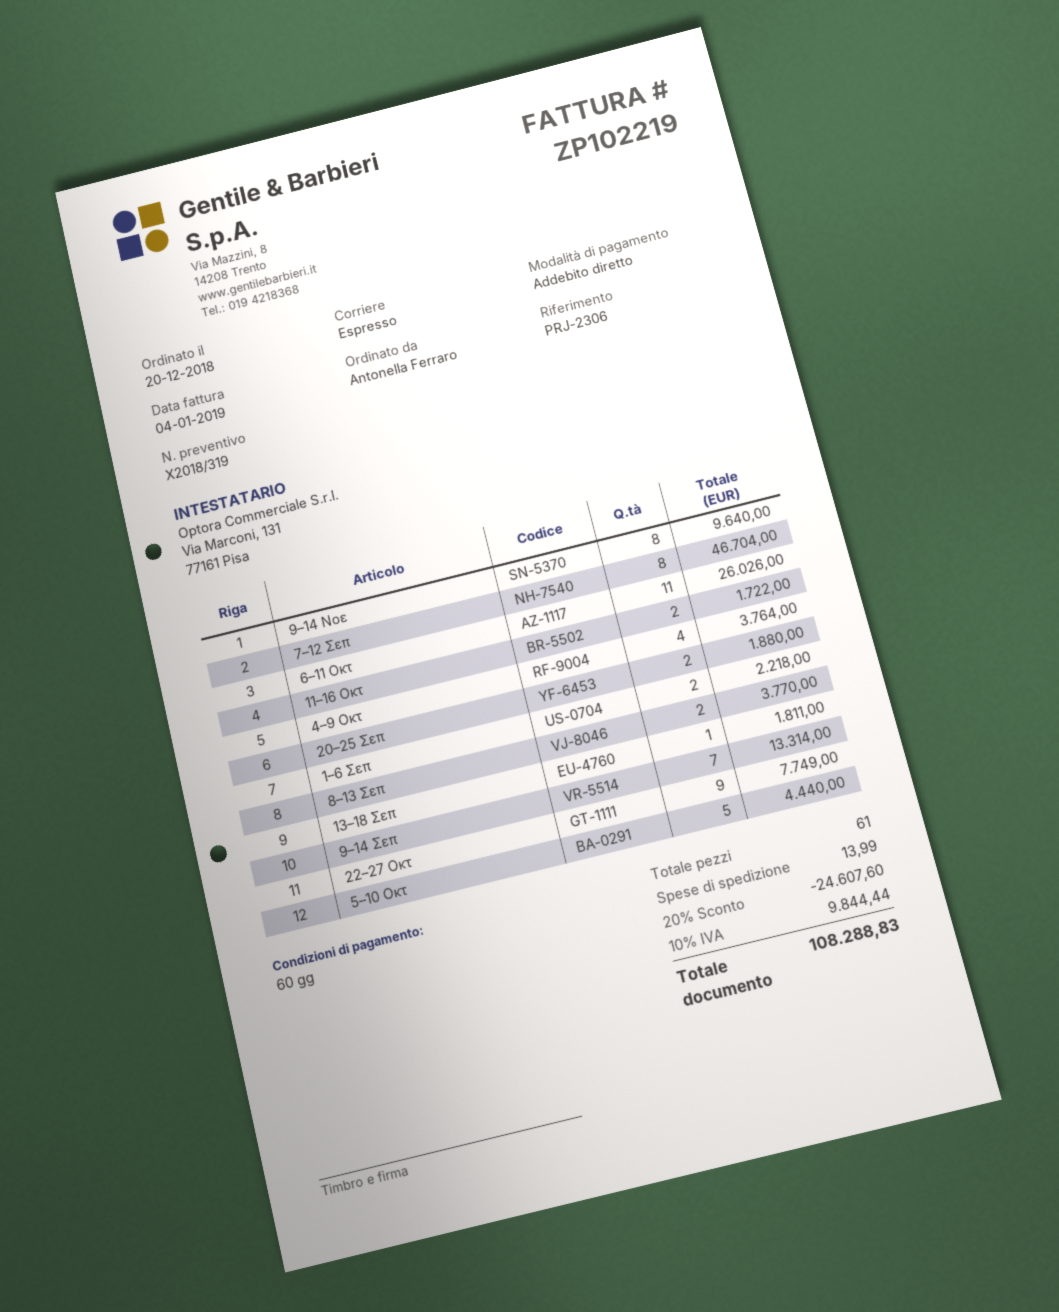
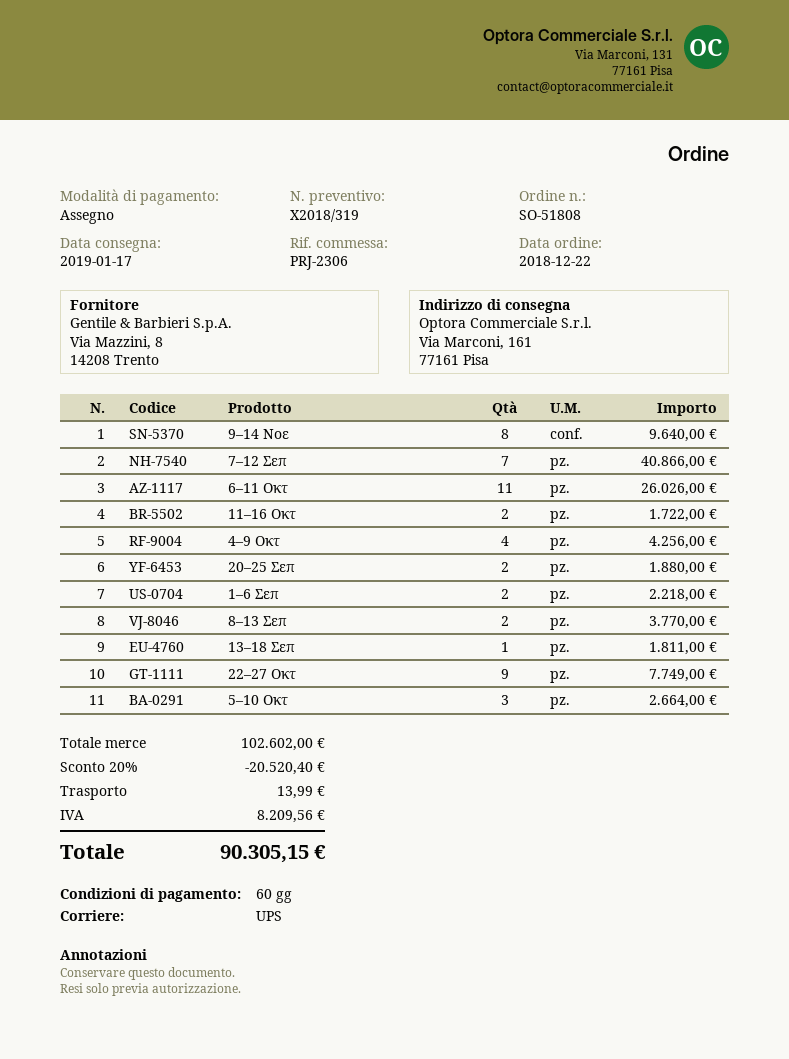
order date: 2018-12-20 -> 2018-12-22
payment method: direct debit -> cheque
shipping method: express -> UPS
7–12 Σεπ: 8 for 46704.00 -> 7 for 40866.00
4–9 Οκτ: 4 for 3764.00 -> 4 for 4256.00
9–14 Σεπ: 7 for 13314.00 -> none
5–10 Οκτ: 5 for 4440.00 -> 3 for 2664.00
discount: 20% = 24607.60 -> 20% = 20520.40
tax: 9844.44 -> 8209.56
total: 108288.83 -> 90305.15

